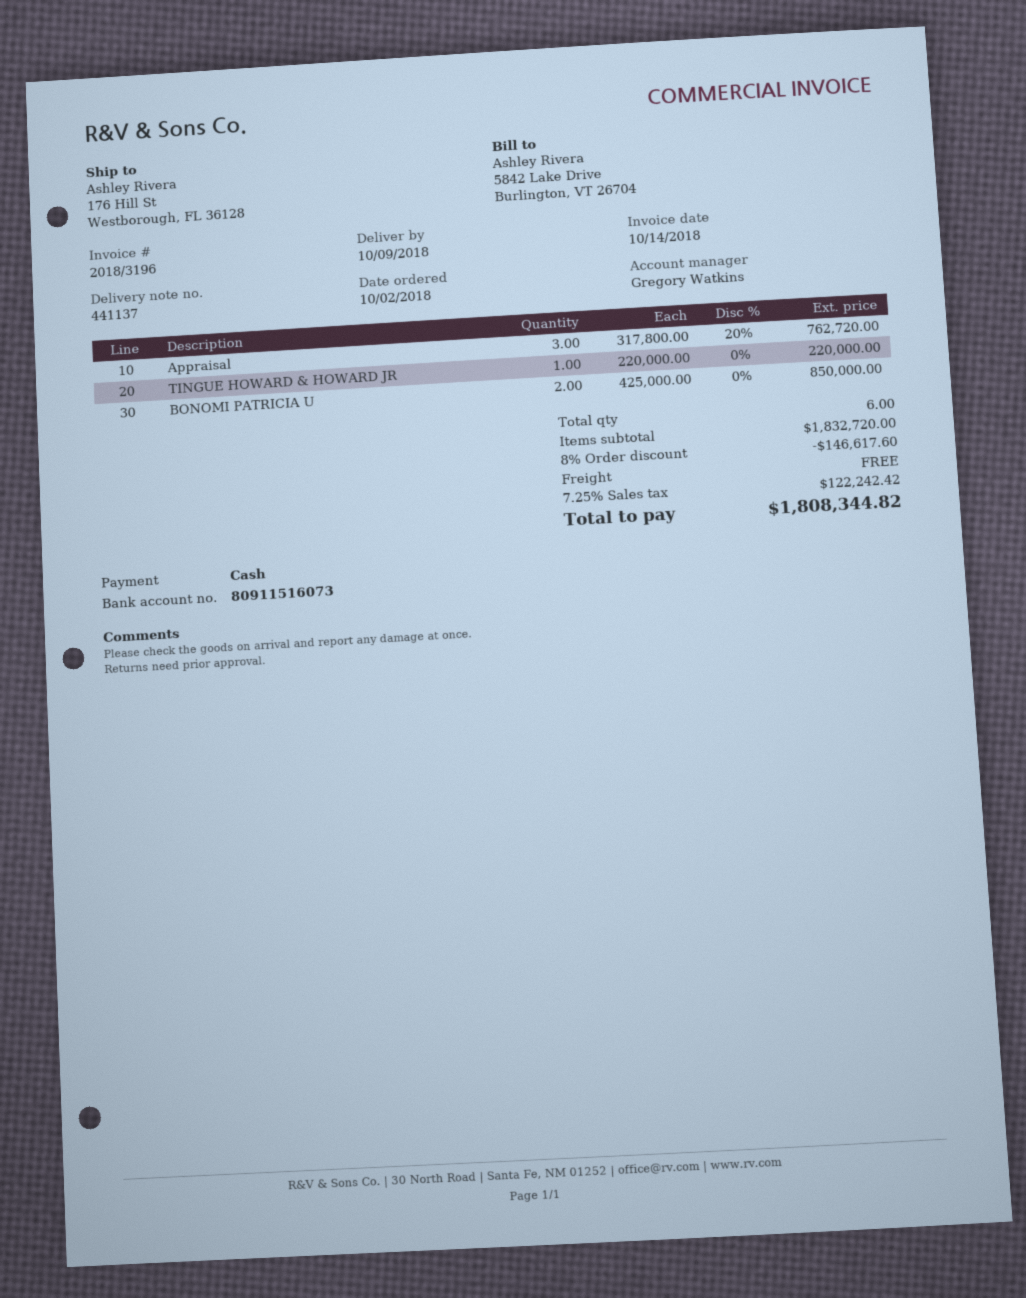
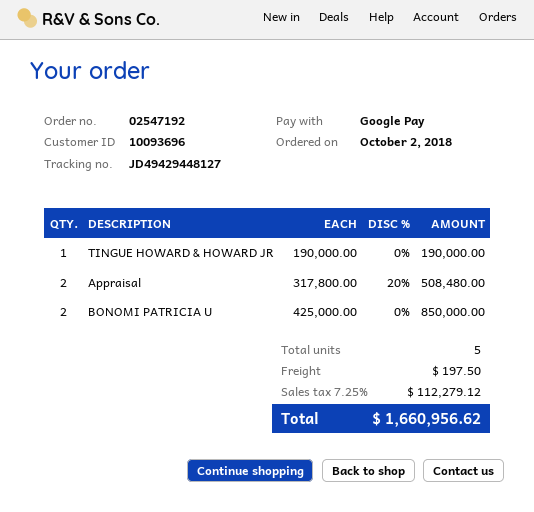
payment method: cash -> Google Pay
Appraisal: 3 x 317800.00 - 20% = 762720.00 -> 2 x 317800.00 - 20% = 508480.00
TINGUE HOWARD & HOWARD JR: 1 x 220000.00 = 220000.00 -> 1 x 190000.00 = 190000.00
total quantity: 6 -> 5
discount: 8% = 146617.60 -> none
shipping: 0.00 -> 197.50
tax: 7.25% = 122242.42 -> 7.25% = 112279.12
total: 1808344.82 -> 1660956.62

